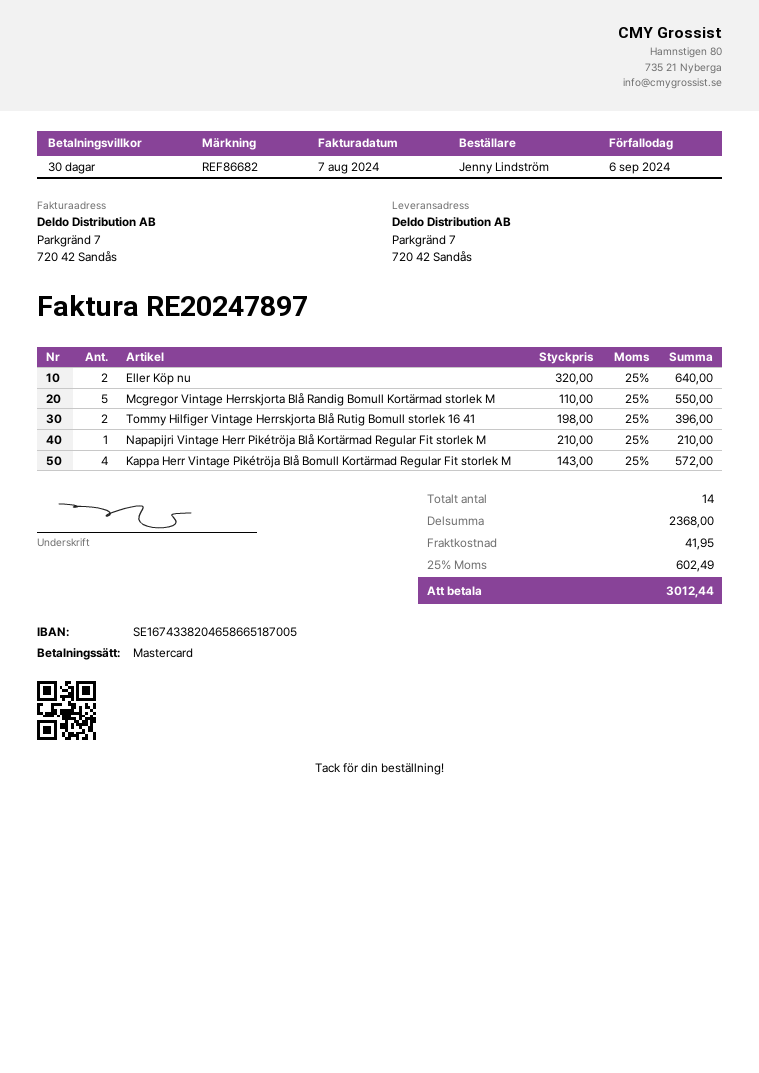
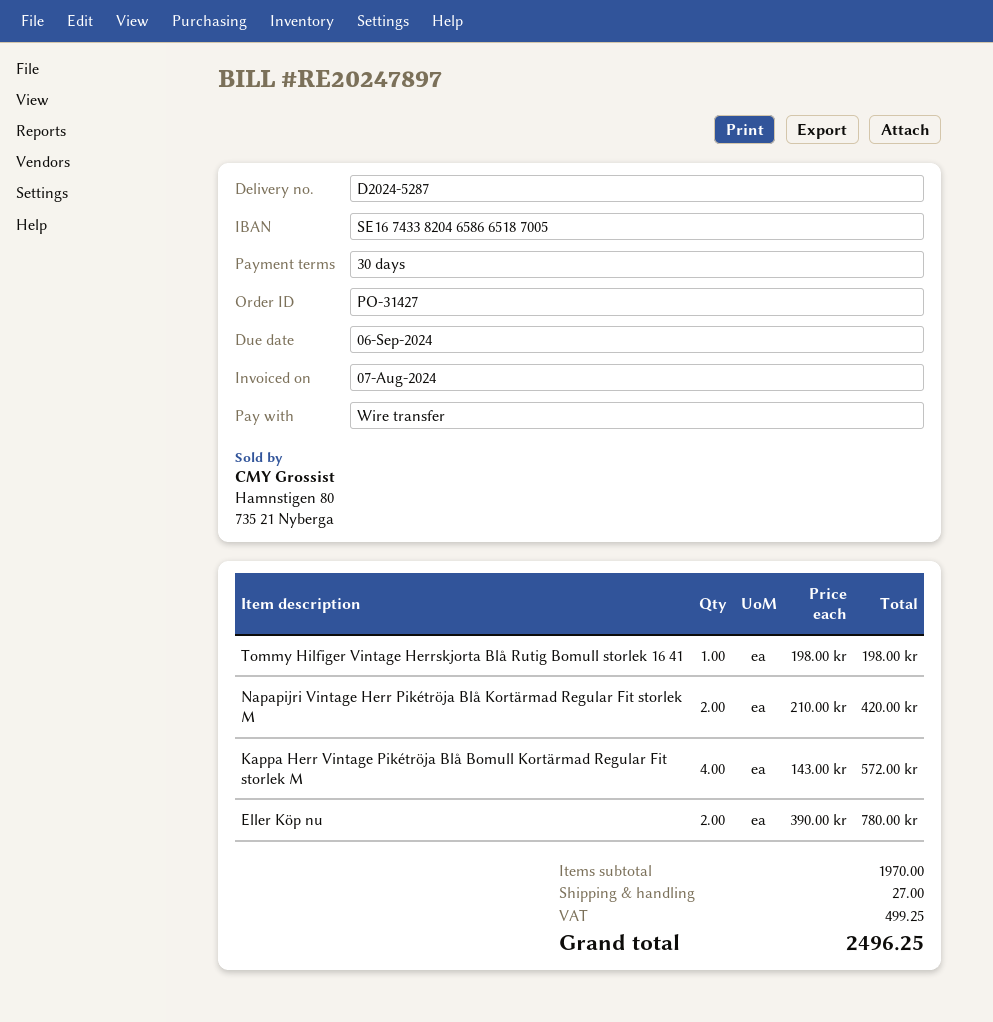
payment method: Mastercard -> bank transfer
Eller Köp nu: 2 x 320.00 = 640.00 -> 2 x 390.00 = 780.00
Mcgregor Vintage Herrskjorta Blå Randig Bomull Kortärmad storlek M: 5 x 110.00 = 550.00 -> none
Tommy Hilfiger Vintage Herrskjorta Blå Rutig Bomull storlek 16 41: 2 x 198.00 = 396.00 -> 1 x 198.00 = 198.00
Napapijri Vintage Herr Pikétröja Blå Kortärmad Regular Fit storlek M: 1 x 210.00 = 210.00 -> 2 x 210.00 = 420.00
subtotal: 2368.00 -> 1970.00
shipping: 41.95 -> 27.00
tax: 602.49 -> 499.25
total: 3012.44 -> 2496.25

